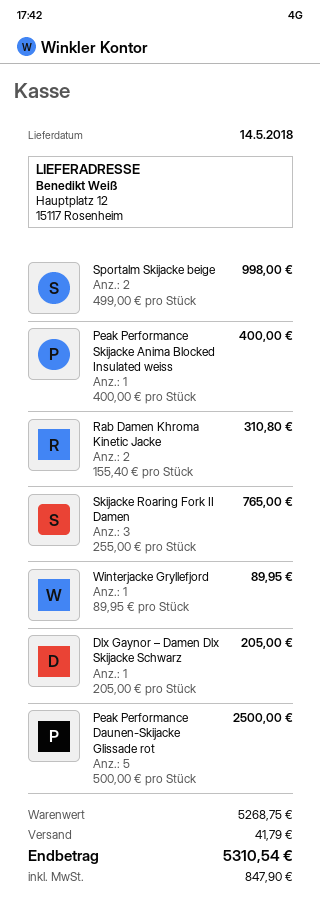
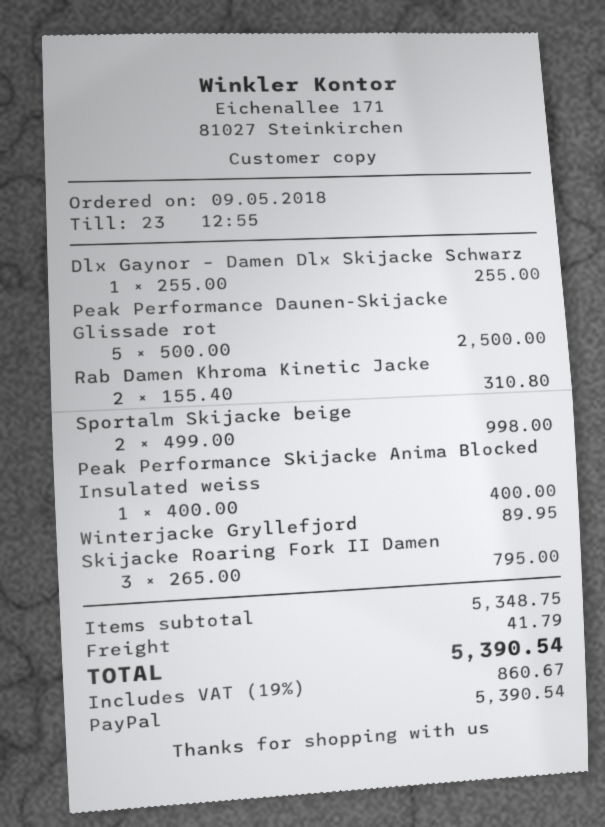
Skijacke Roaring Fork II Damen: 3 x 255.00 = 765.00 -> 3 x 265.00 = 795.00
Dlx Gaynor – Damen Dlx Skijacke Schwarz: 1 x 205.00 = 205.00 -> 1 x 255.00 = 255.00
subtotal: 5268.75 -> 5348.75
tax: 847.90 -> 860.67
total: 5310.54 -> 5390.54

